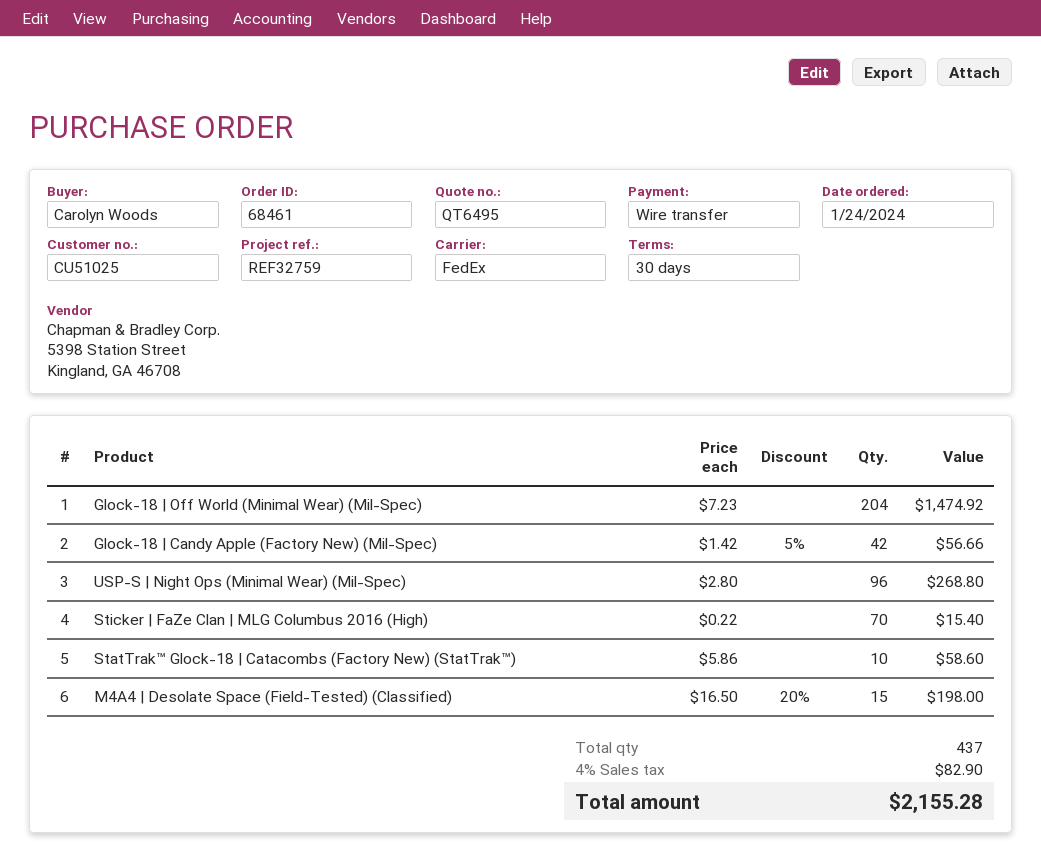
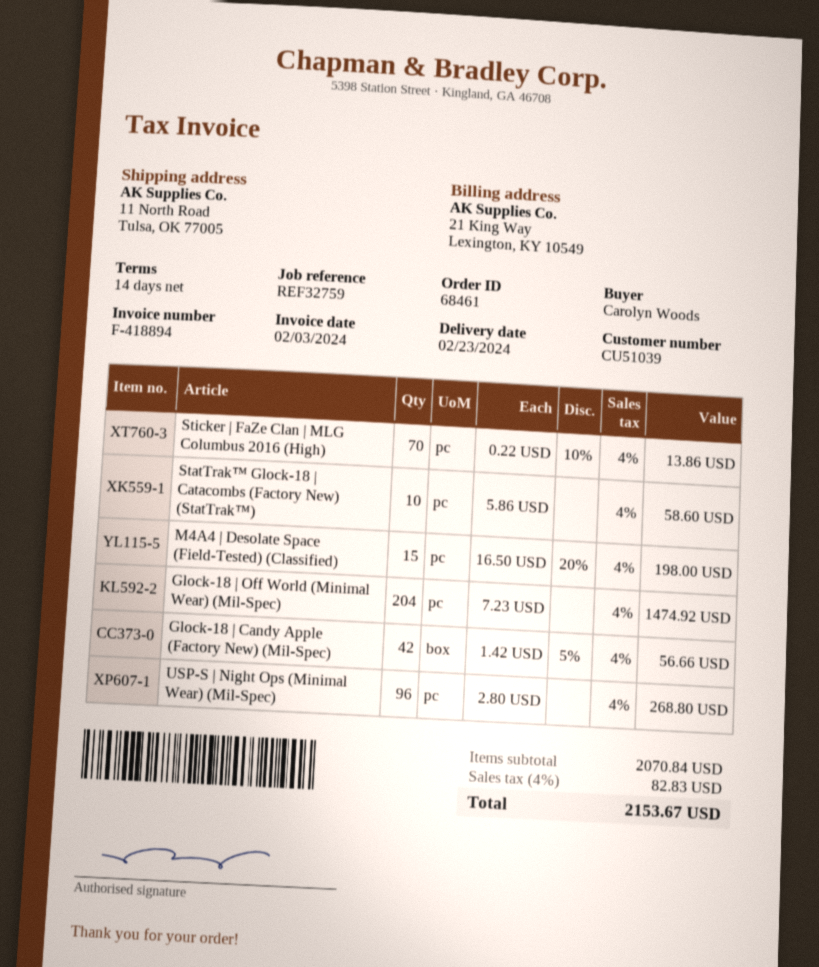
payment terms: 30 days -> 14 days
customer number: CU51025 -> CU51039
Sticker | FaZe Clan | MLG Columbus 2016 (High): 70 x 0.22 = 15.40 -> 70 x 0.22 - 10% = 13.86
tax: 4% = 82.90 -> 4% = 82.83
total: 2155.28 -> 2153.67

